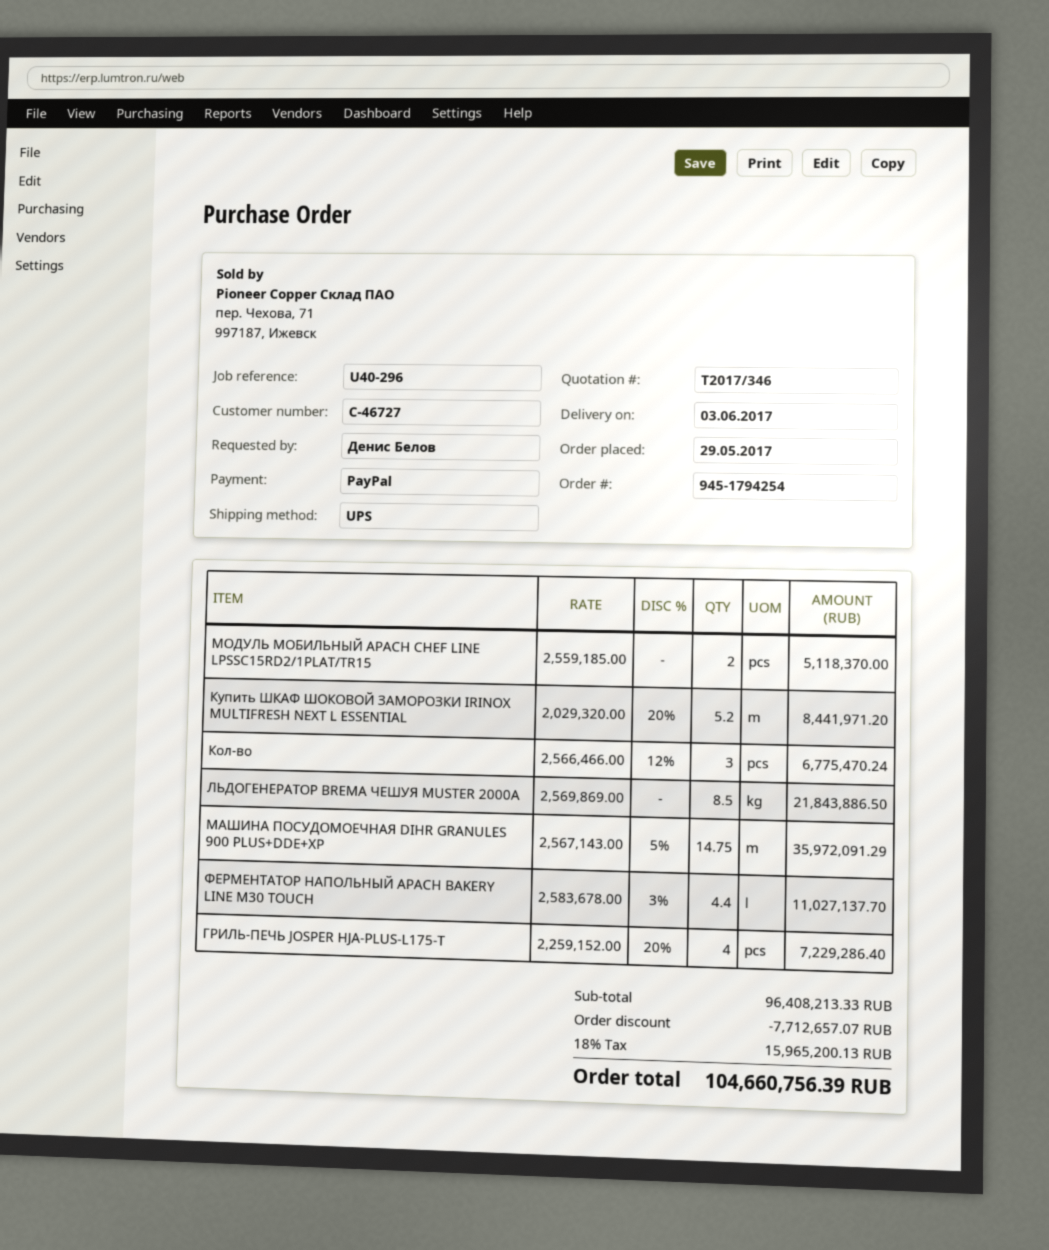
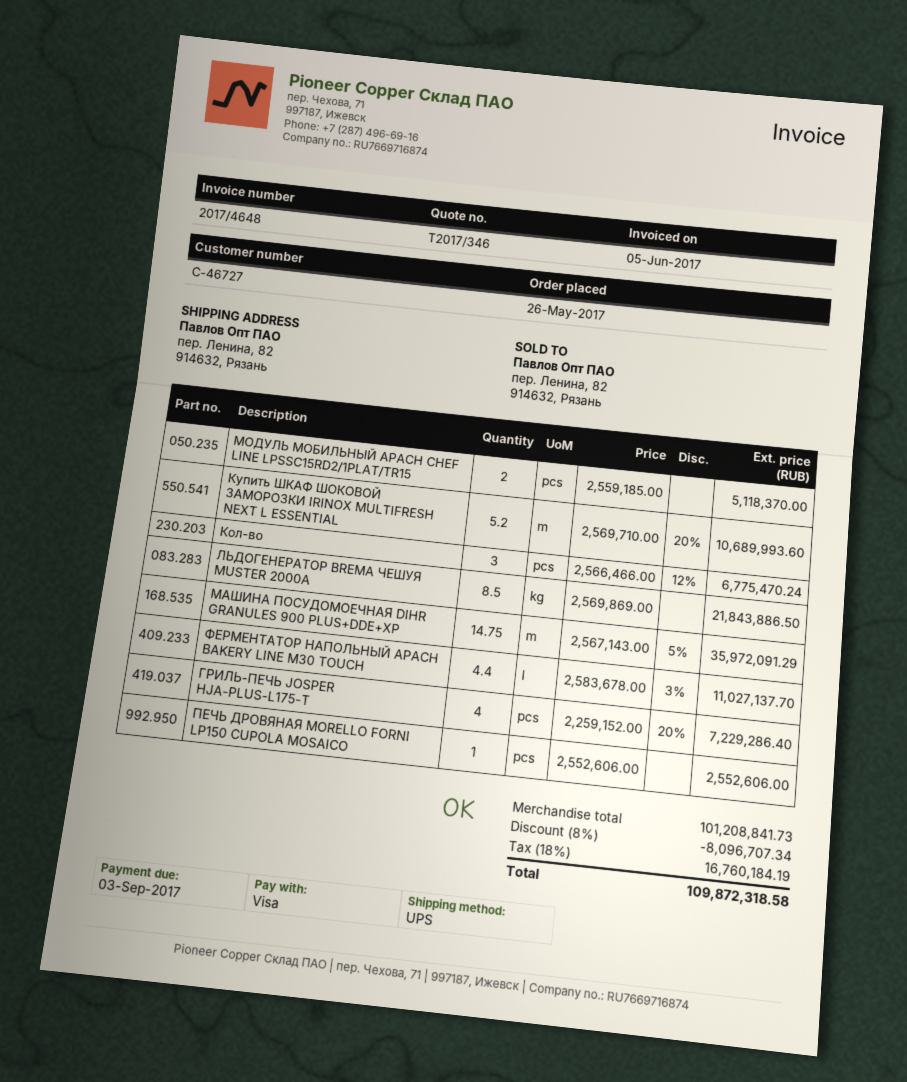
order date: 2017-05-29 -> 2017-05-26
payment method: PayPal -> Visa
Купить ШКАФ ШОКОВОЙ ЗАМОРОЗКИ IRINOX MULTIFRESH NEXT L ESSENTIAL: 5.2 x 2029320.00 - 20% = 8441971.20 -> 5.2 x 2569710.00 - 20% = 10689993.60
ПЕЧЬ ДРОВЯНАЯ MORELLO FORNI LP150 CUPOLA MOSAICO: none -> 1 x 2552606.00 = 2552606.00
subtotal: 96408213.33 -> 101208841.73
discount: 7712657.07 -> 8096707.34
tax: 18% = 15965200.13 -> 18% = 16760184.19
total: 104660756.39 -> 109872318.58

